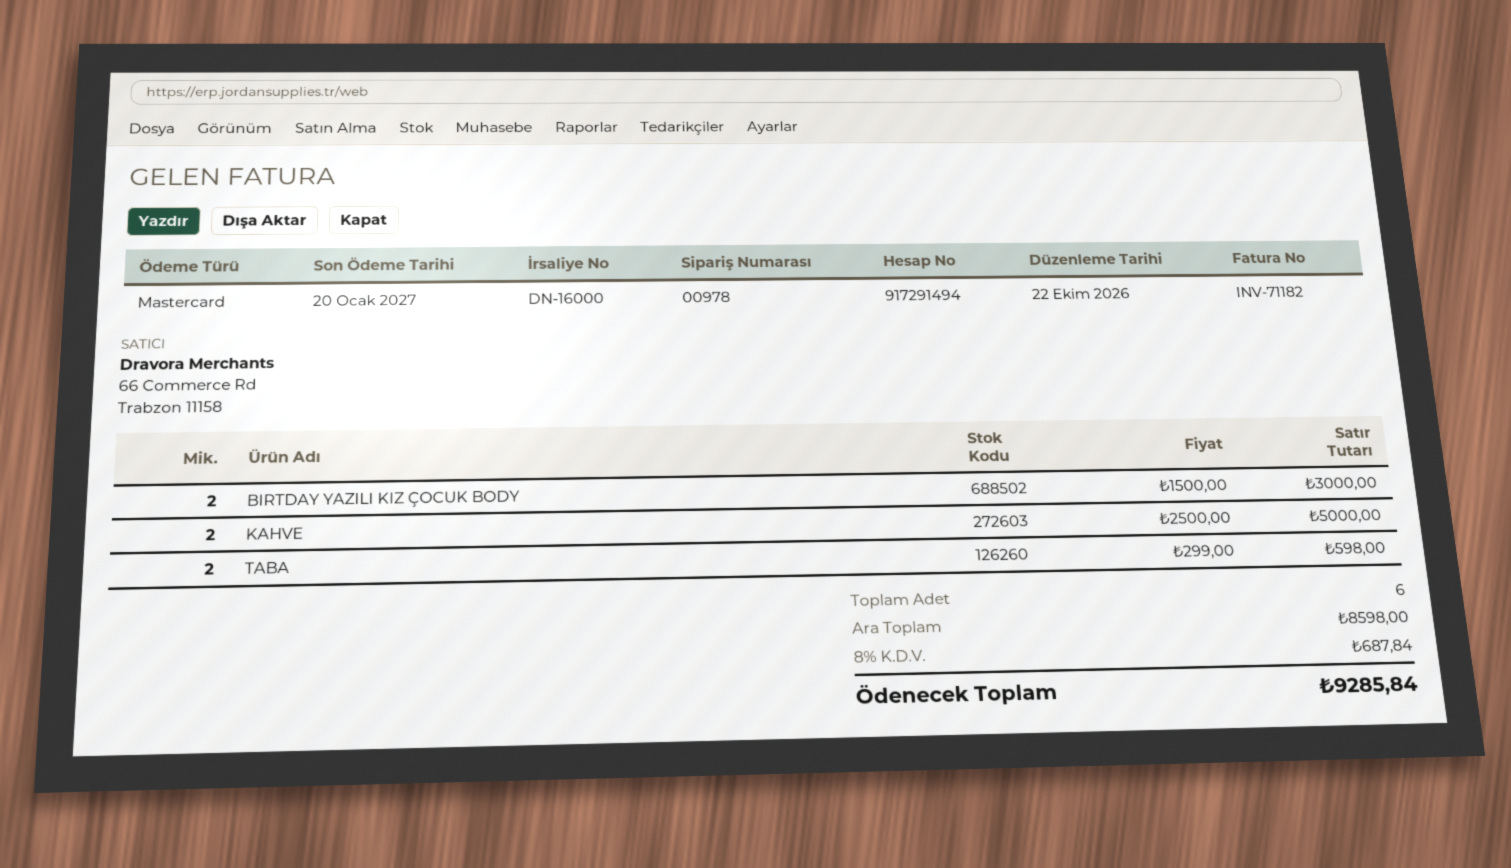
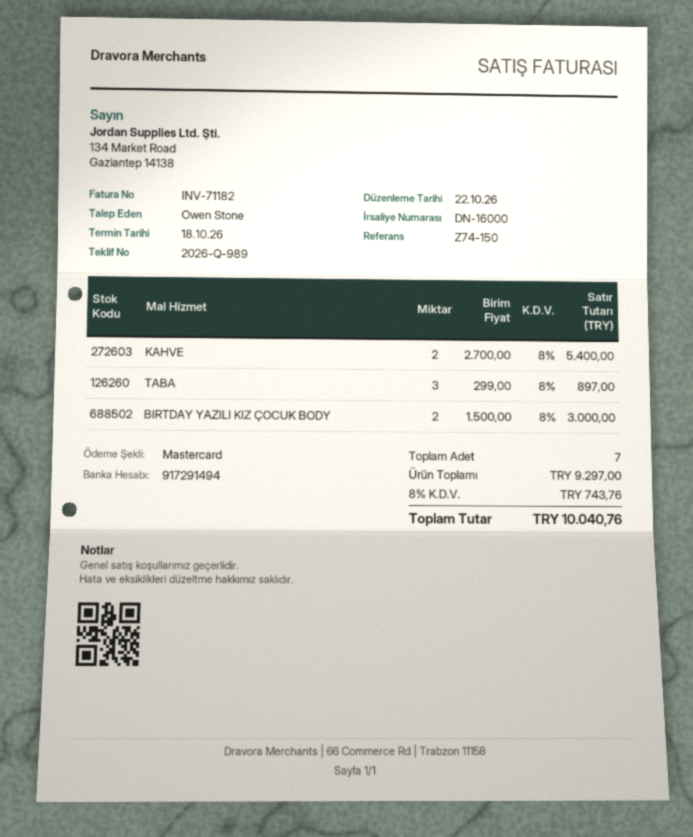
KAHVE: 2 x 2500.00 = 5000.00 -> 2 x 2700.00 = 5400.00
TABA: 2 x 299.00 = 598.00 -> 3 x 299.00 = 897.00
total quantity: 6 -> 7
subtotal: 8598.00 -> 9297.00
tax: 8% = 687.84 -> 8% = 743.76
total: 9285.84 -> 10040.76

